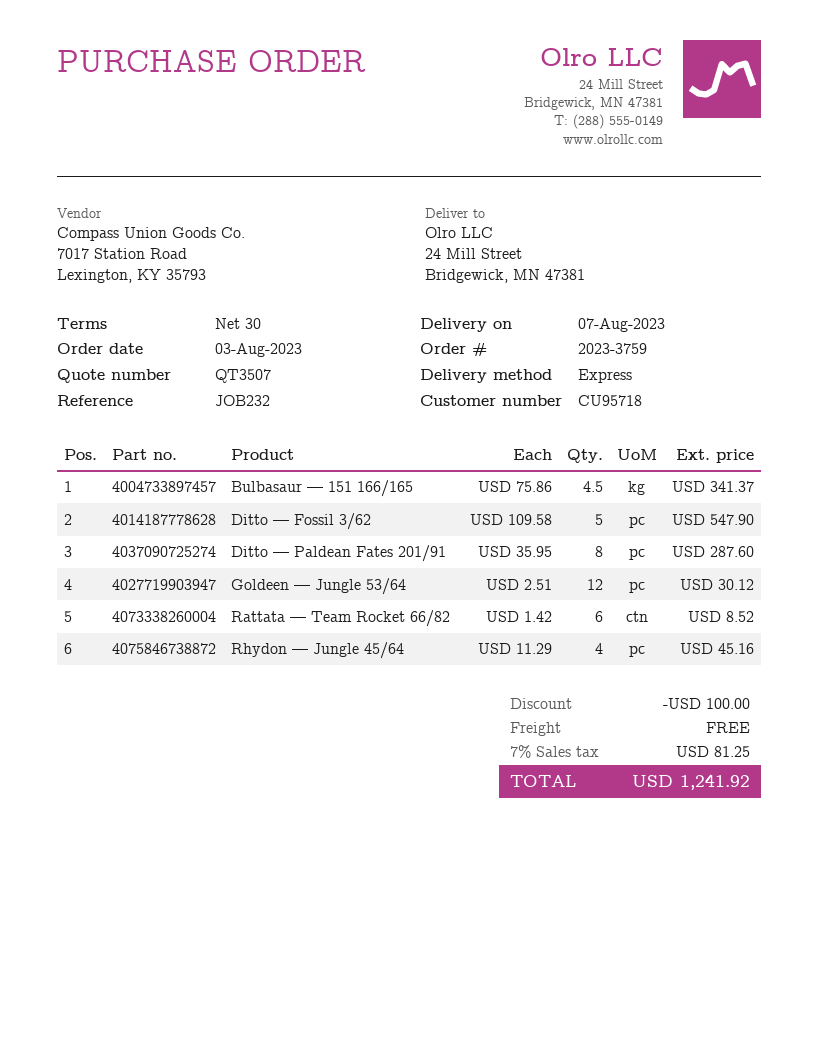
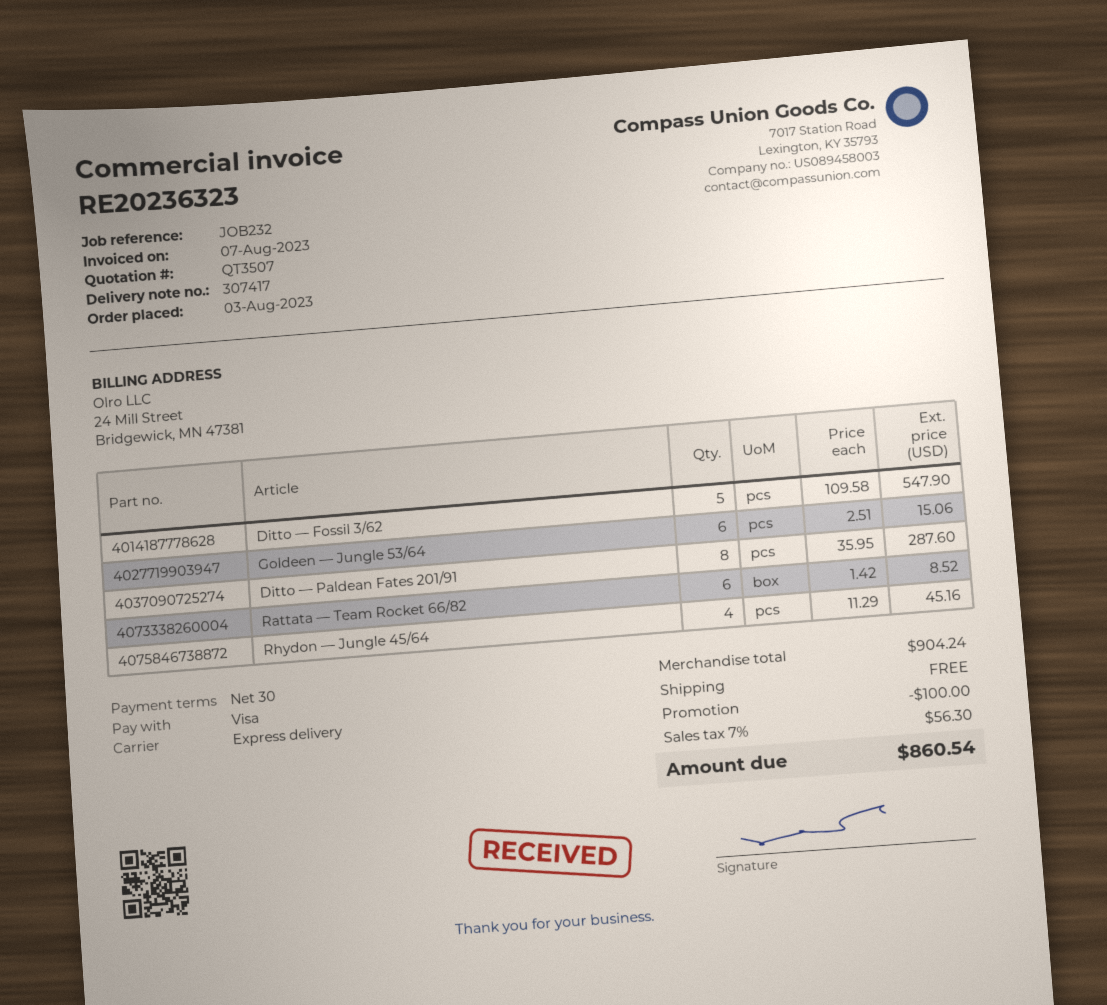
Bulbasaur — 151 166/165: 4.5 x 75.86 = 341.37 -> none
Goldeen — Jungle 53/64: 12 x 2.51 = 30.12 -> 6 x 2.51 = 15.06
tax: 7% = 81.25 -> 7% = 56.30
total: 1241.92 -> 860.54

